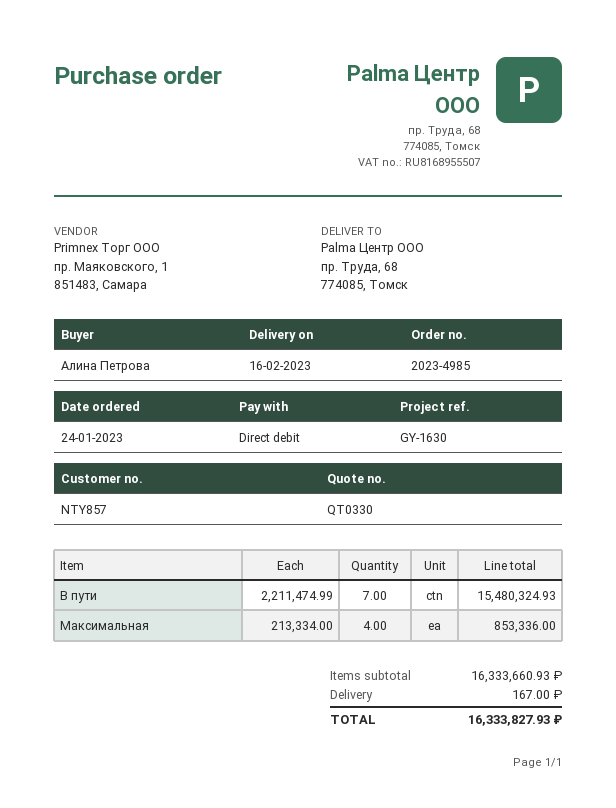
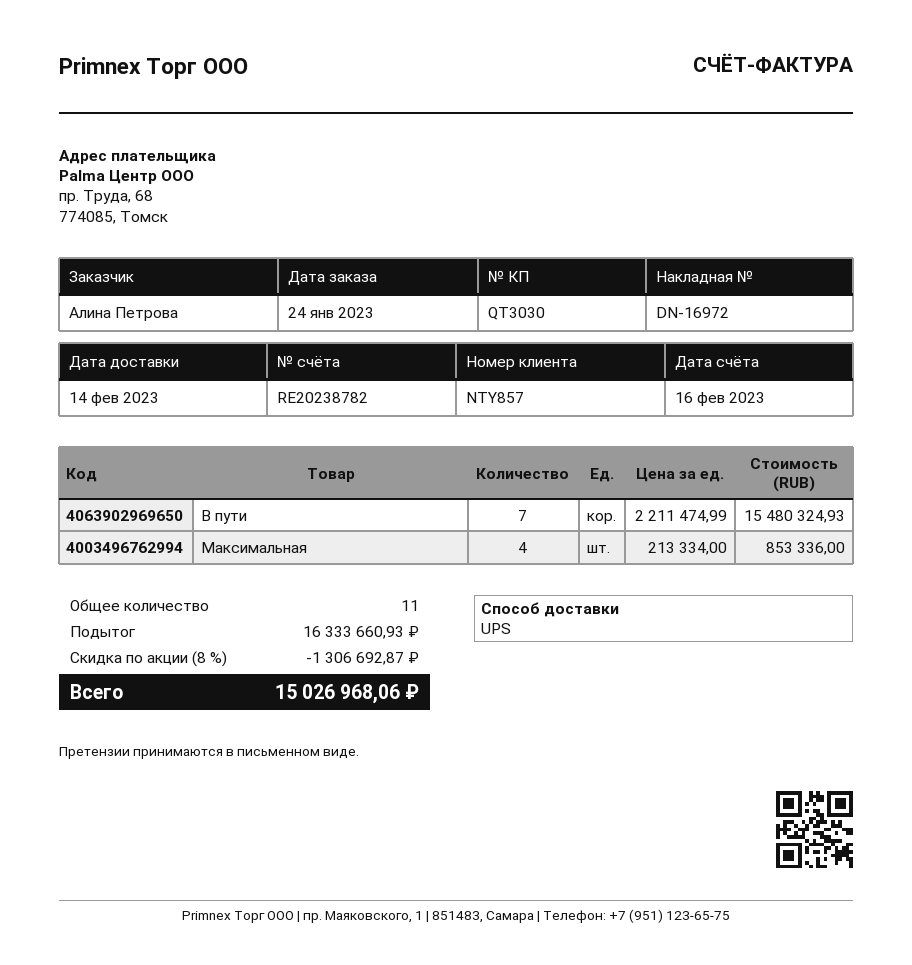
quote number: QT0330 -> QT3030
delivery date: 2023-02-16 -> 2023-02-14
discount: none -> 8% = 1306692.87
shipping: 167.00 -> none
total: 16333827.93 -> 15026968.06

